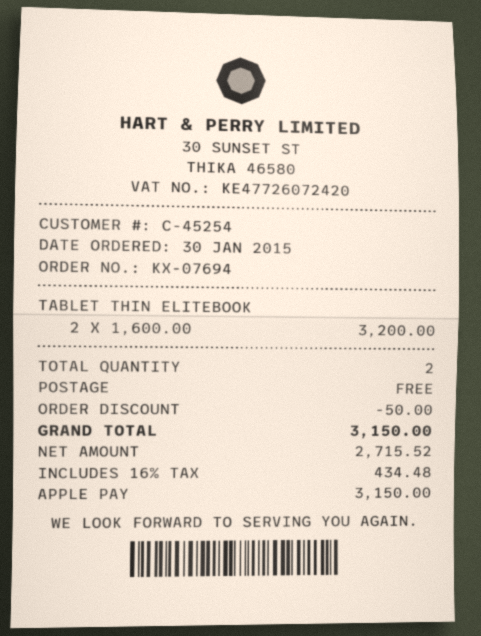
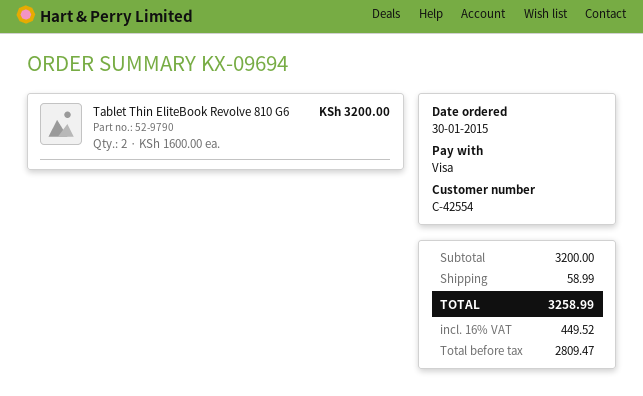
order number: KX-07694 -> KX-09694
customer number: C-45254 -> C-42554
payment method: Apple Pay -> Visa
discount: 50.00 -> none
shipping: 0.00 -> 58.99
net: 2715.52 -> 2809.47
tax: 16% = 434.48 -> 16% = 449.52
total: 3150.00 -> 3258.99

